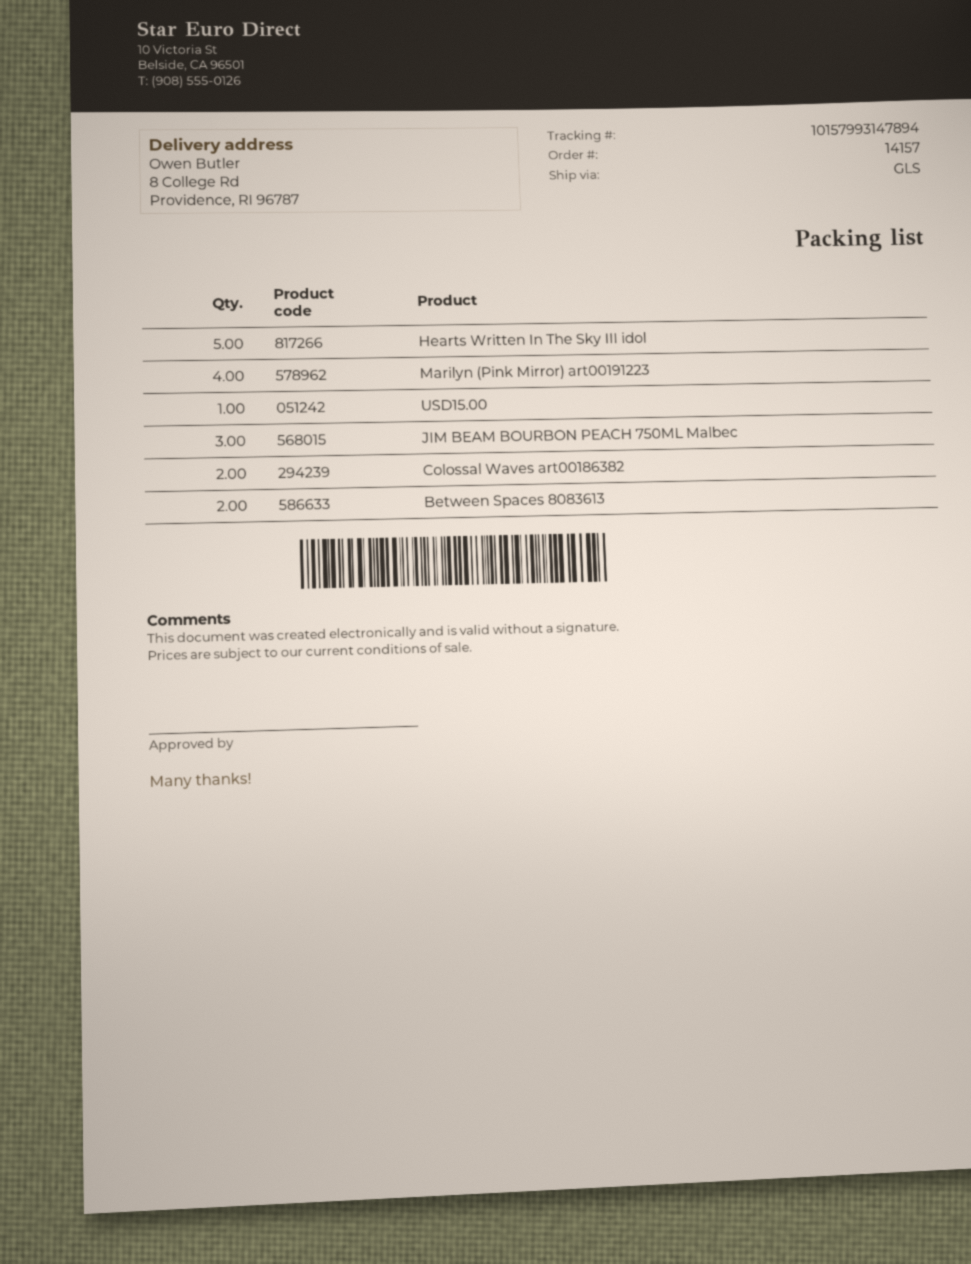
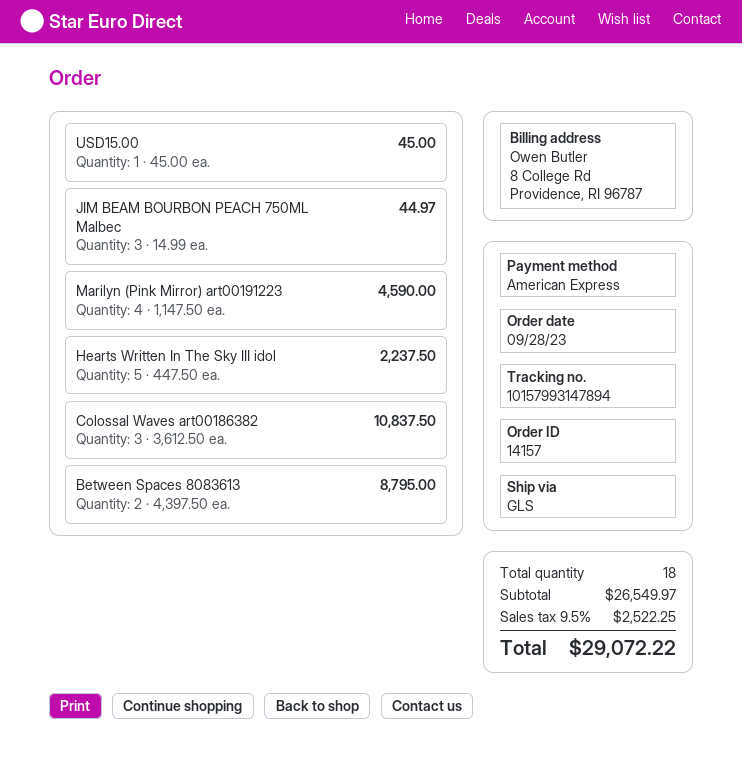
Colossal Waves art00186382: 2 -> 3

